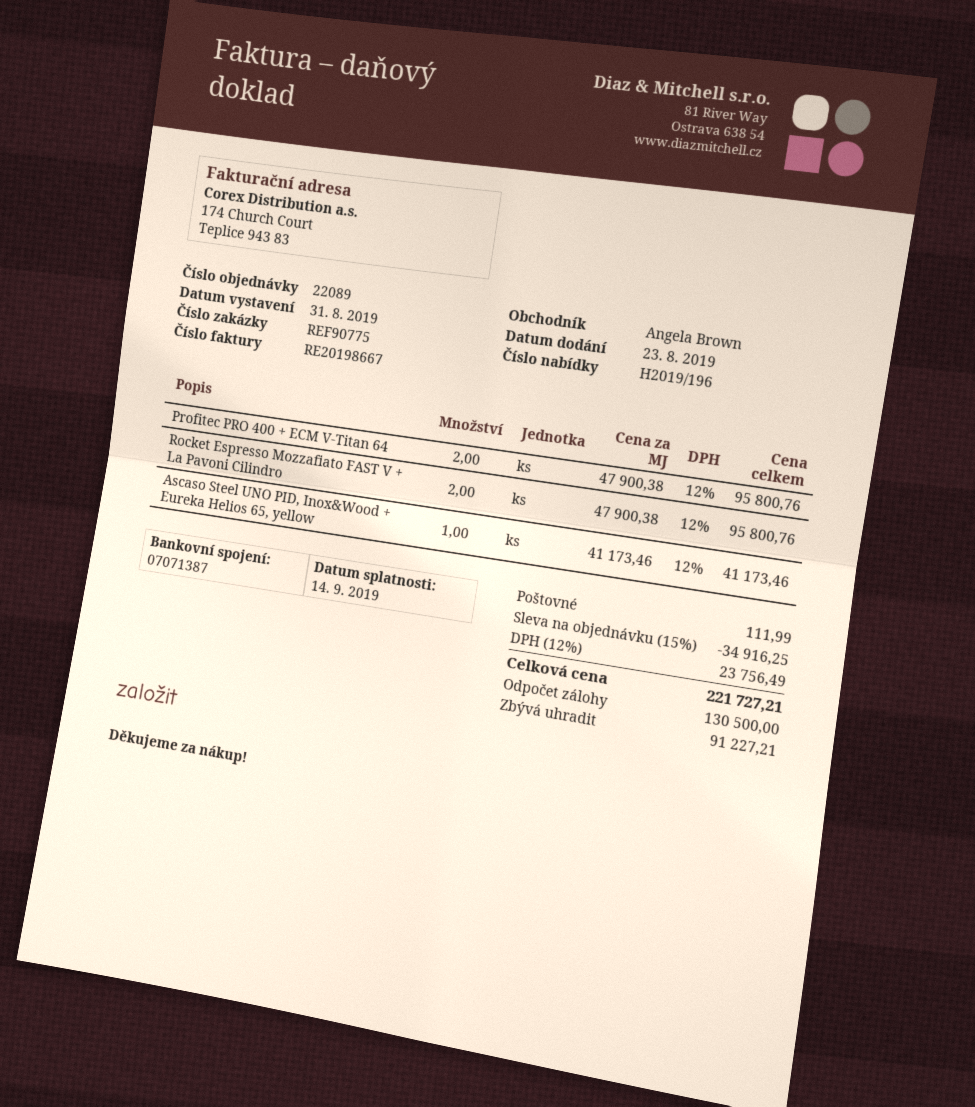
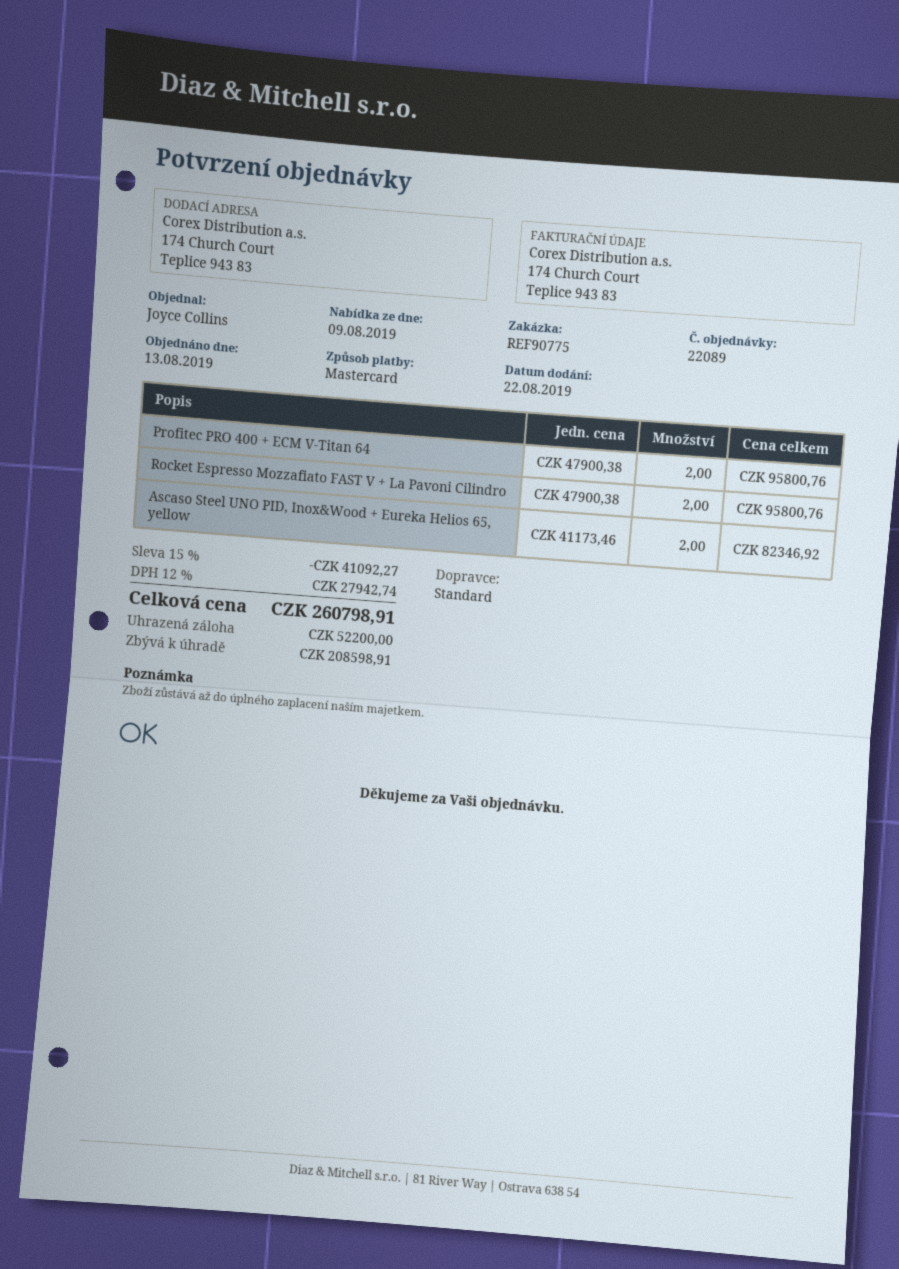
delivery date: 2019-08-23 -> 2019-08-22
Ascaso Steel UNO PID, Inox&Wood + Eureka Helios 65, yellow: 1 x 41173.46 = 41173.46 -> 2 x 41173.46 = 82346.92
discount: 15% = 34916.25 -> 15% = 41092.27
shipping: 111.99 -> none
tax: 12% = 23756.49 -> 12% = 27942.74
total: 221727.21 -> 260798.91
deposit: 130500.00 -> 52200.00
balance: 91227.21 -> 208598.91

